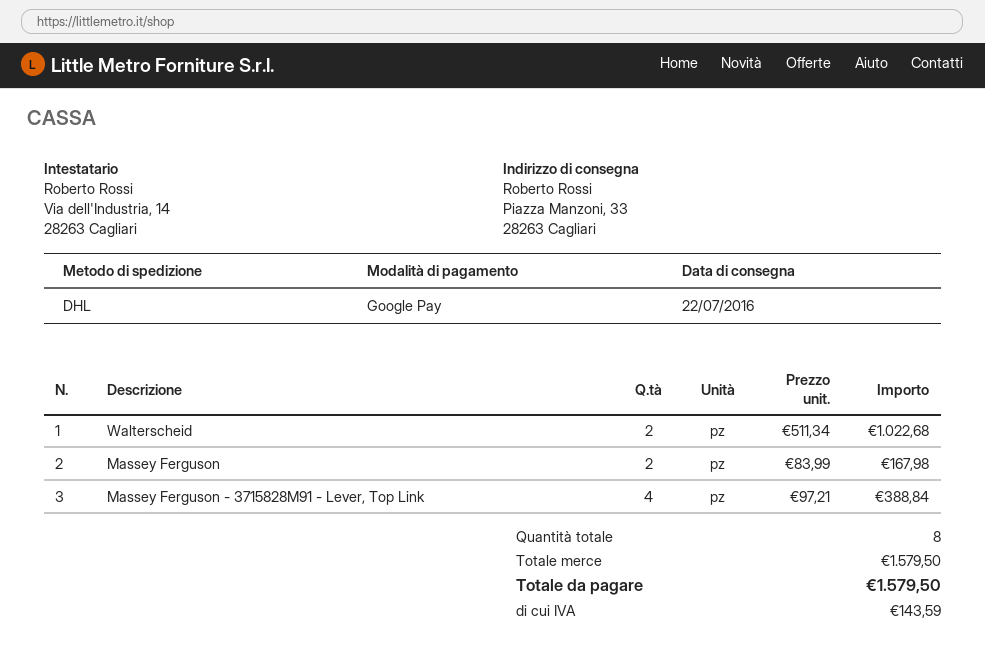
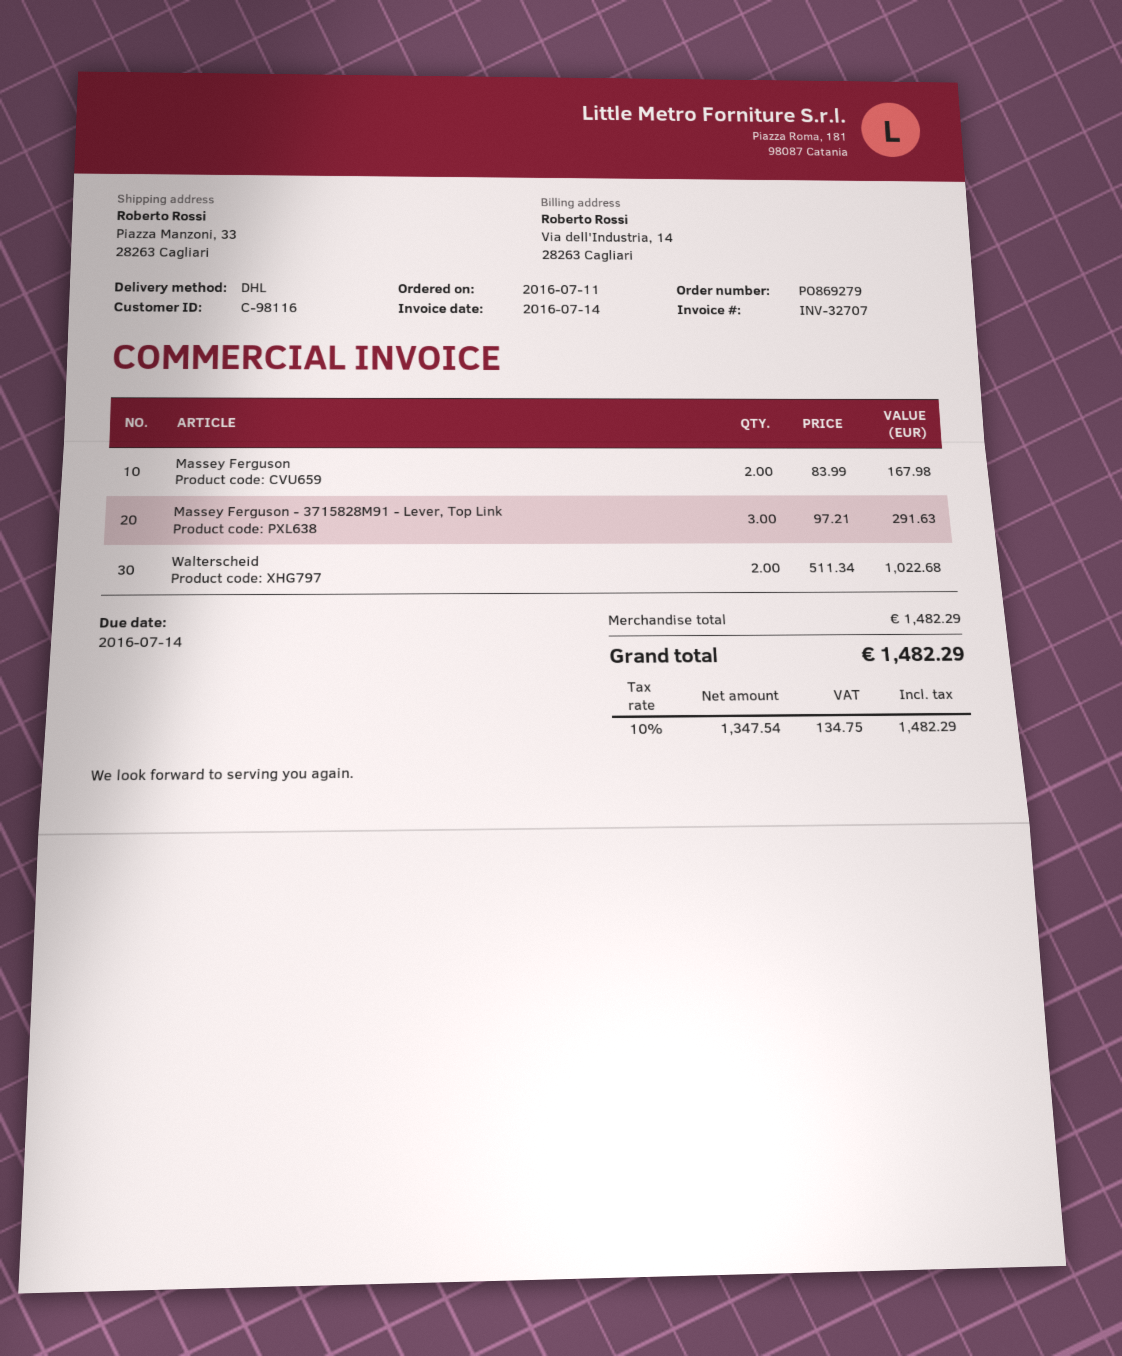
Massey Ferguson - 3715828M91 - Lever, Top Link: 4 x 97.21 = 388.84 -> 3 x 97.21 = 291.63
subtotal: 1579.50 -> 1482.29
tax: 143.59 -> 134.75
total: 1579.50 -> 1482.29

